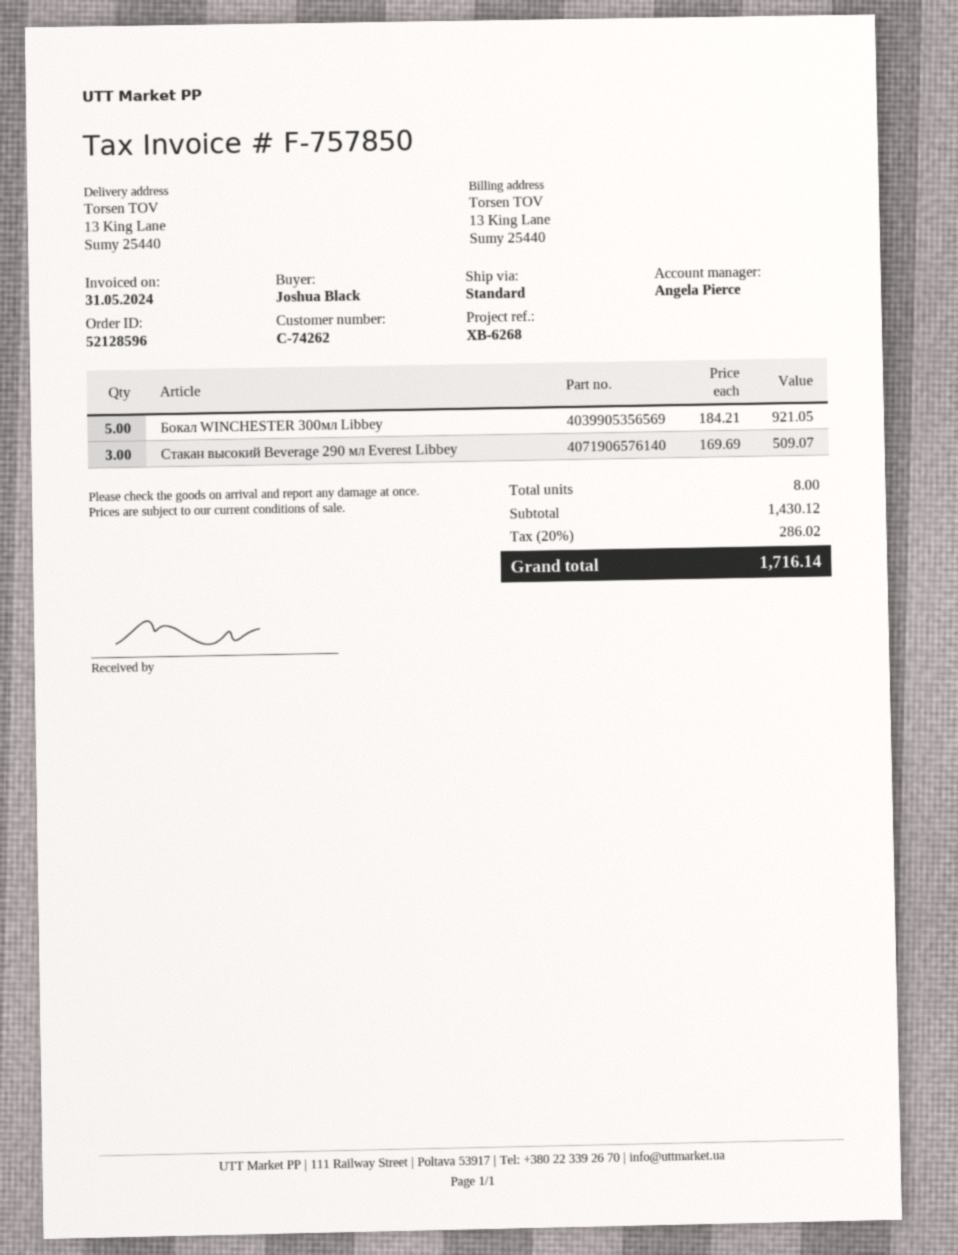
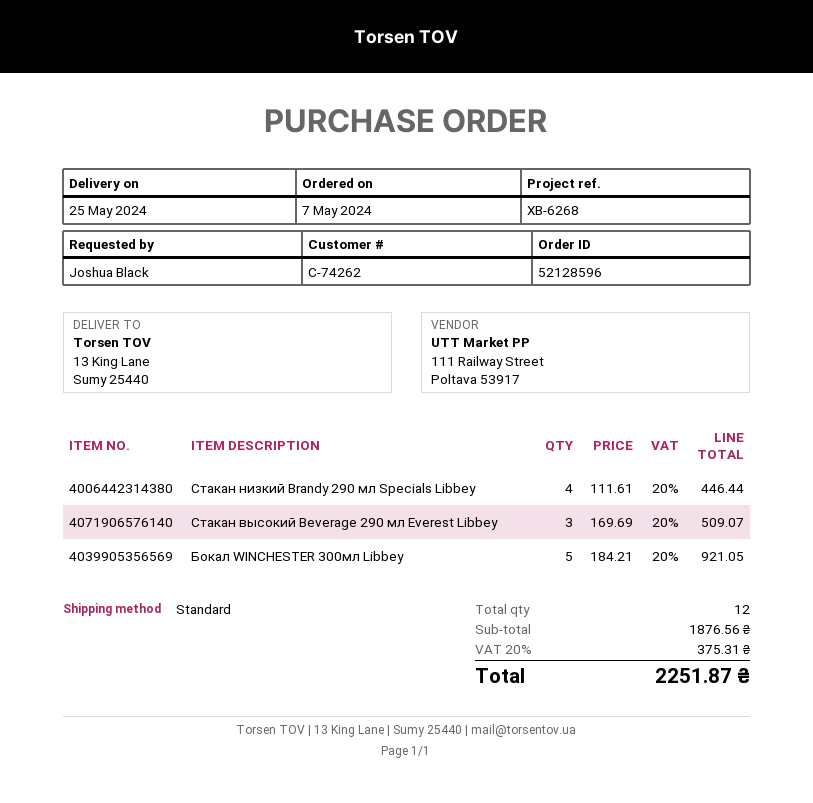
Стакан низкий Brandy 290 мл Specials Libbey: none -> 4 x 111.61 = 446.44
total quantity: 8 -> 12
subtotal: 1430.12 -> 1876.56
tax: 20% = 286.02 -> 20% = 375.31
total: 1716.14 -> 2251.87

